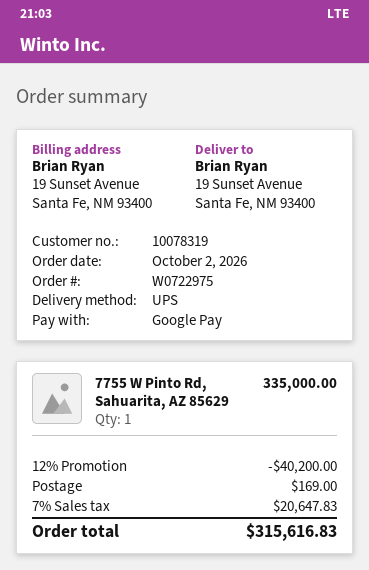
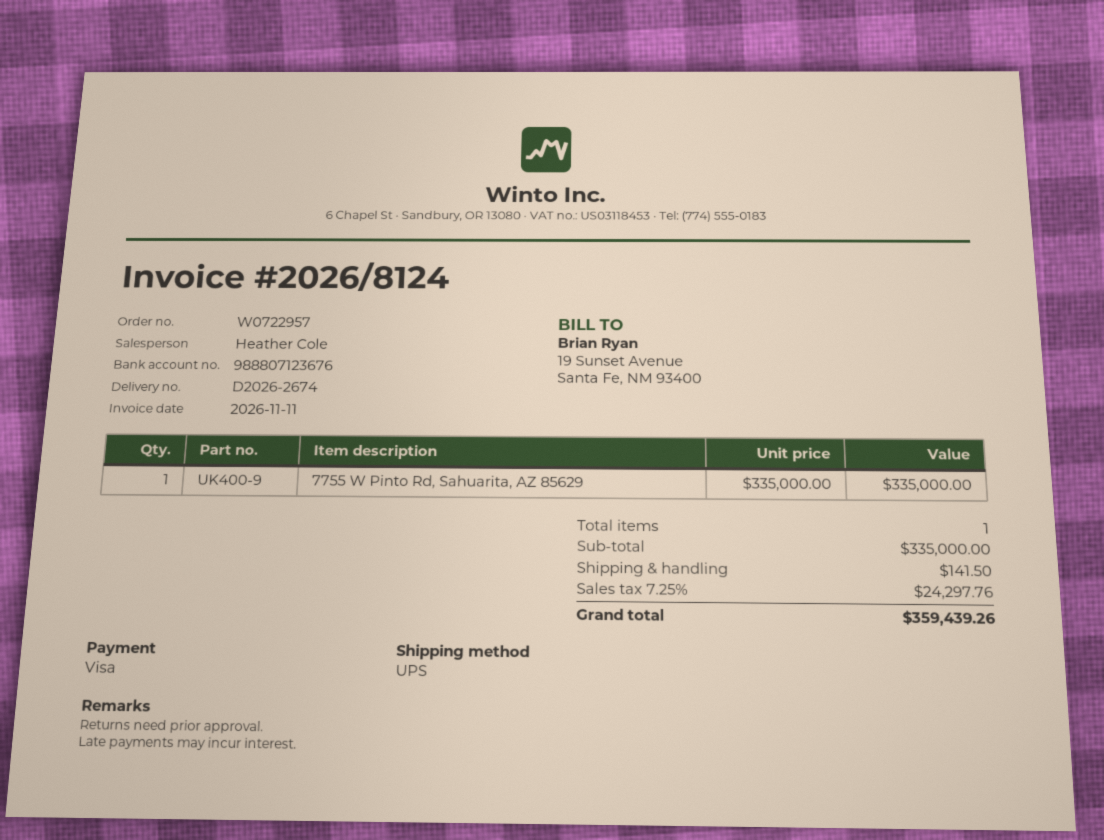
order number: W0722975 -> W0722957
payment method: Google Pay -> Visa
discount: 12% = 40200.00 -> none
shipping: 169.00 -> 141.50
tax: 7% = 20647.83 -> 7.25% = 24297.76
total: 315616.83 -> 359439.26

